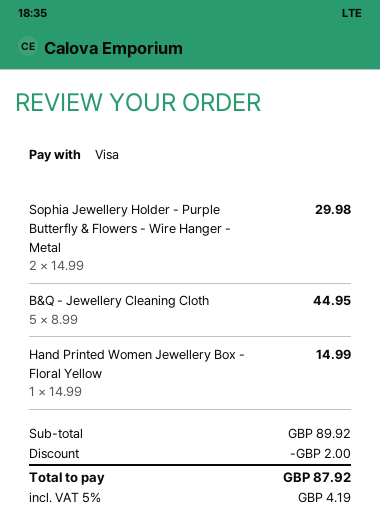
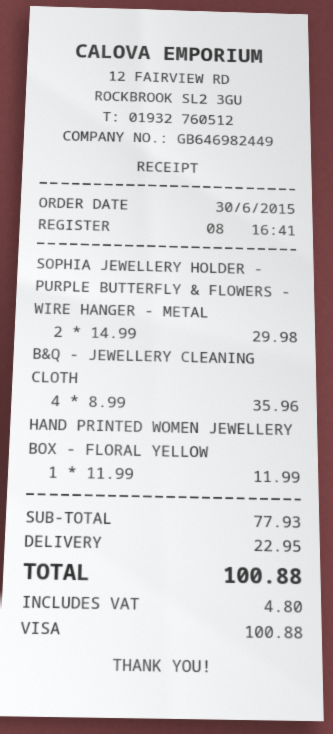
B&Q - Jewellery Cleaning Cloth: 5 x 8.99 = 44.95 -> 4 x 8.99 = 35.96
Hand Printed Women Jewellery Box - Floral Yellow: 1 x 14.99 = 14.99 -> 1 x 11.99 = 11.99
subtotal: 89.92 -> 77.93
discount: 2.00 -> none
shipping: none -> 22.95
tax: 4.19 -> 4.80
total: 87.92 -> 100.88

